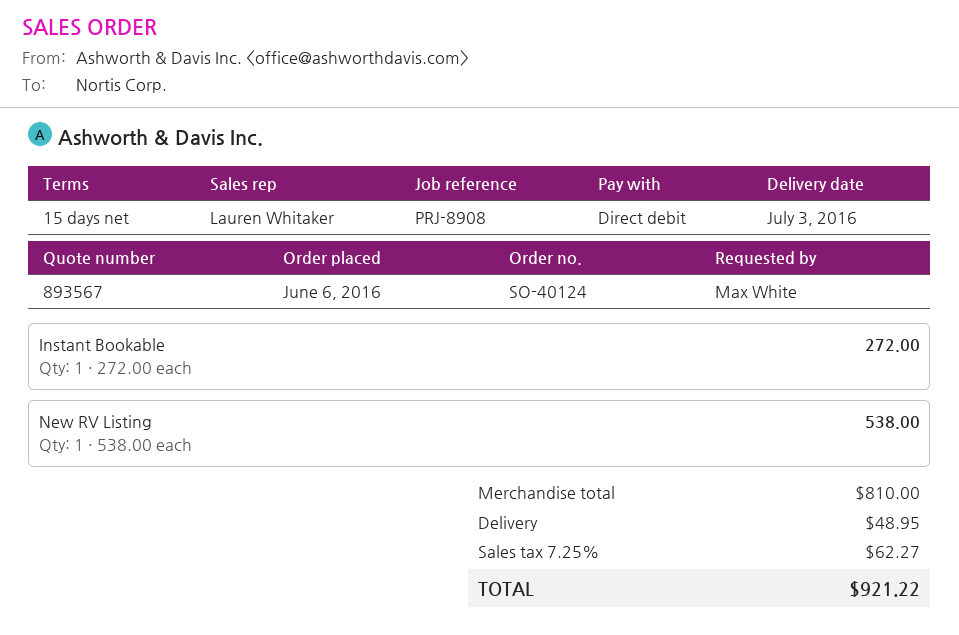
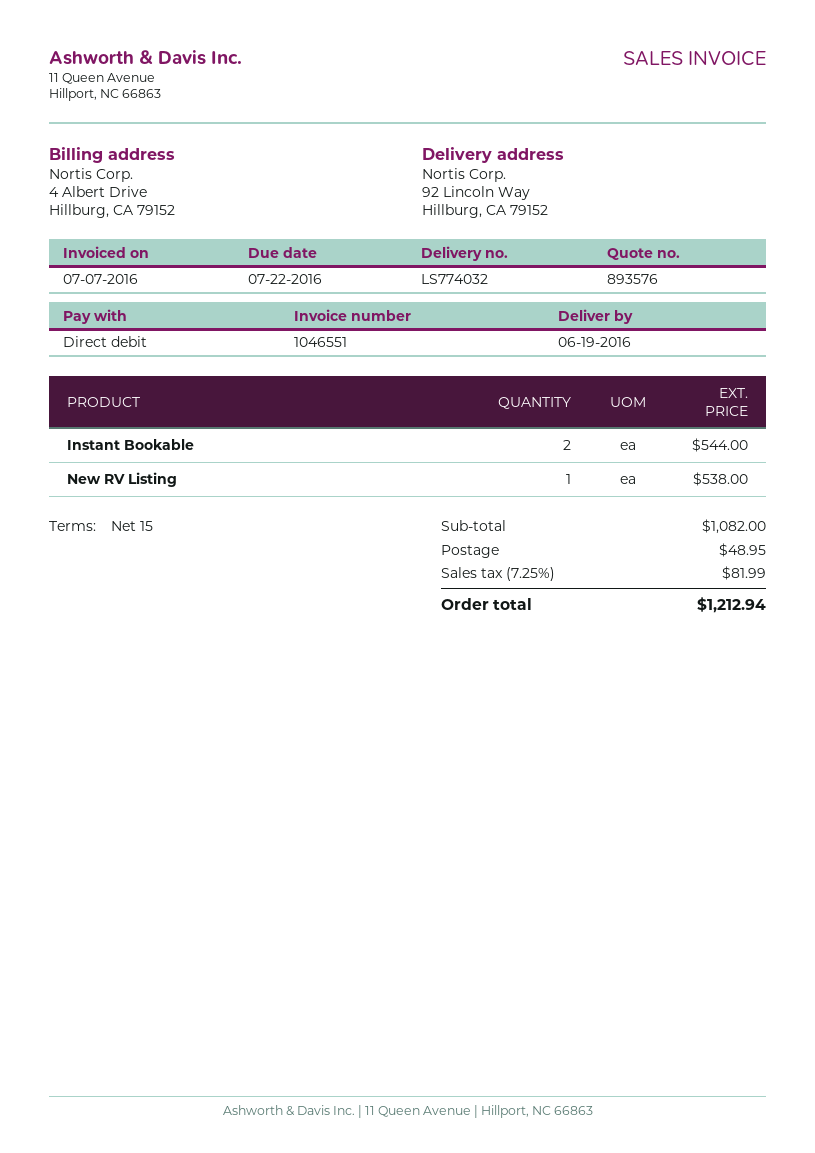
quote number: 893567 -> 893576
delivery date: 2016-07-03 -> 2016-06-19
Instant Bookable: 1 for 272.00 -> 2 for 544.00
subtotal: 810.00 -> 1082.00
tax: 7.25% = 62.27 -> 7.25% = 81.99
total: 921.22 -> 1212.94

